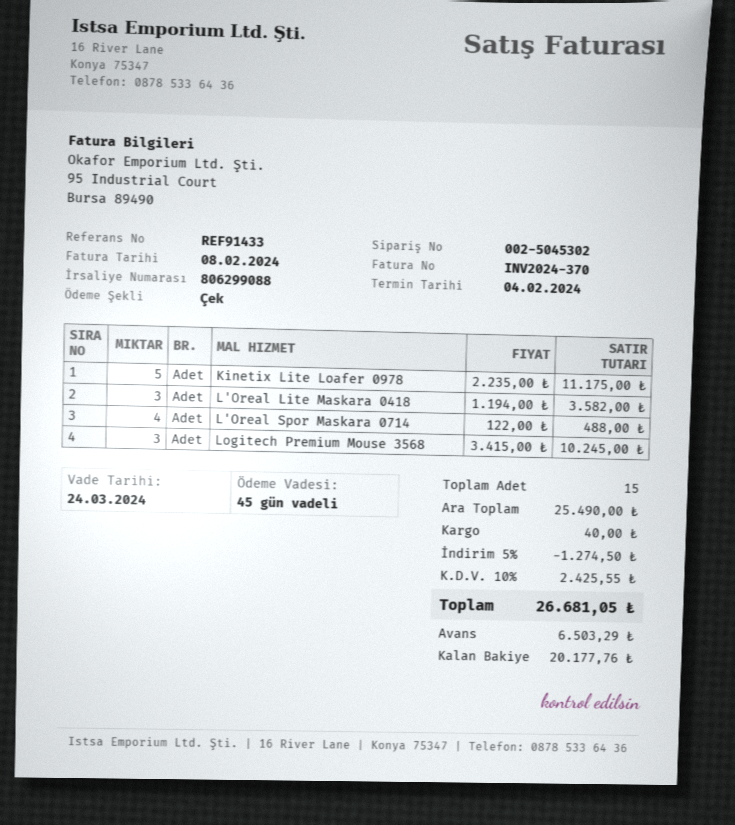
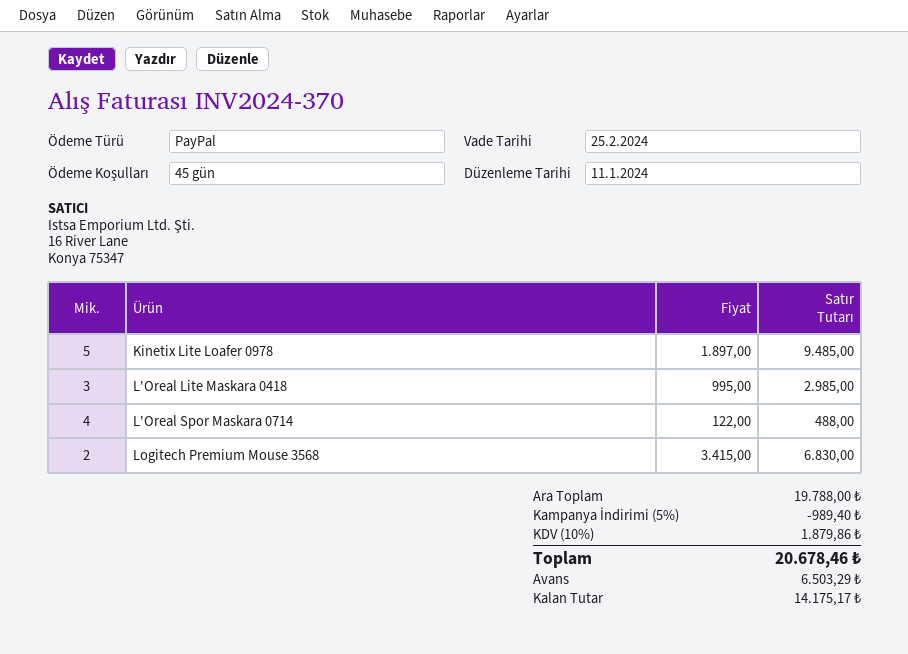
invoice date: 2024-02-08 -> 2024-01-11
due date: 2024-03-24 -> 2024-02-25
payment method: cheque -> PayPal
Kinetix Lite Loafer 0978: 5 x 2235.00 = 11175.00 -> 5 x 1897.00 = 9485.00
L'Oreal Lite Maskara 0418: 3 x 1194.00 = 3582.00 -> 3 x 995.00 = 2985.00
Logitech Premium Mouse 3568: 3 x 3415.00 = 10245.00 -> 2 x 3415.00 = 6830.00
subtotal: 25490.00 -> 19788.00
discount: 5% = 1274.50 -> 5% = 989.40
shipping: 40.00 -> none
tax: 10% = 2425.55 -> 10% = 1879.86
total: 26681.05 -> 20678.46
balance: 20177.76 -> 14175.17

